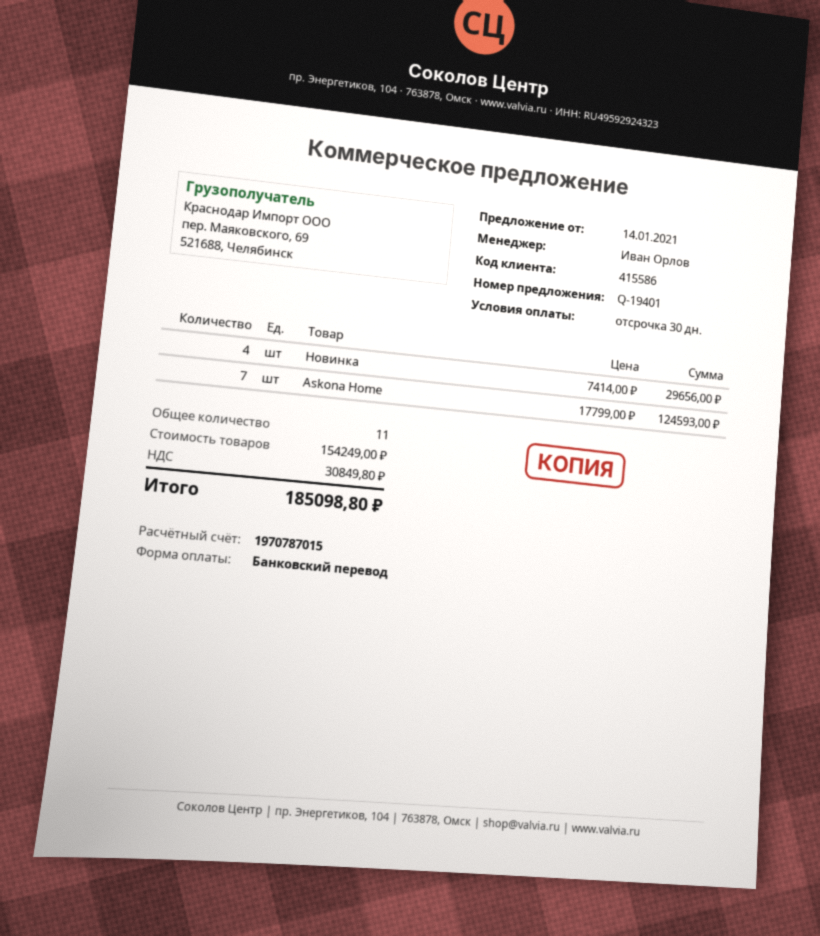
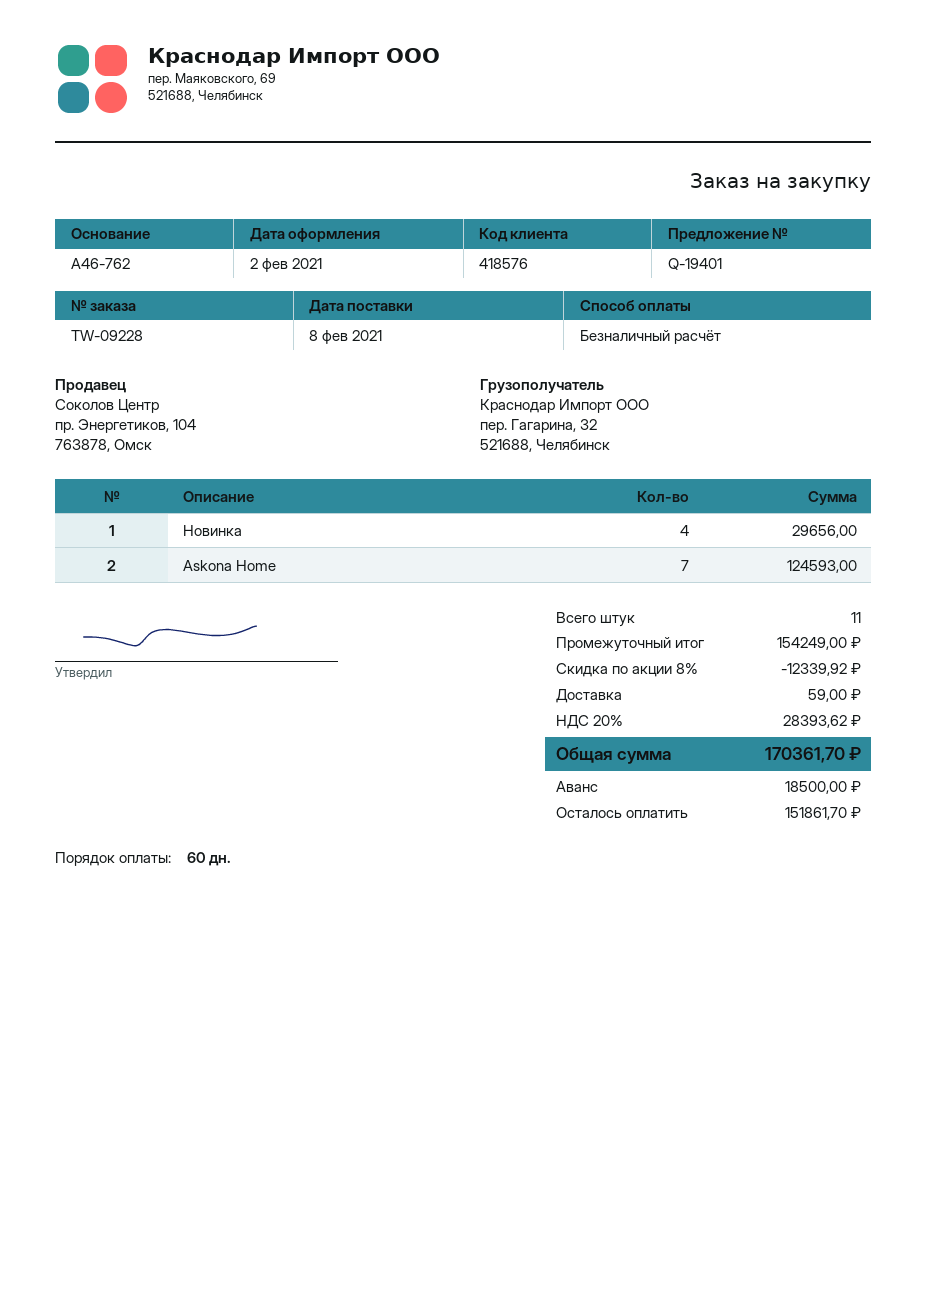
payment terms: 30 days -> 60 days
customer number: 415586 -> 418576
ship to: пер. Маяковского, 69, 521688, Челябинск -> пер. Гагарина, 32, 521688, Челябинск
discount: none -> 8% = 12339.92
shipping: none -> 59.00
tax: 30849.80 -> 28393.62
total: 185098.80 -> 170361.70

